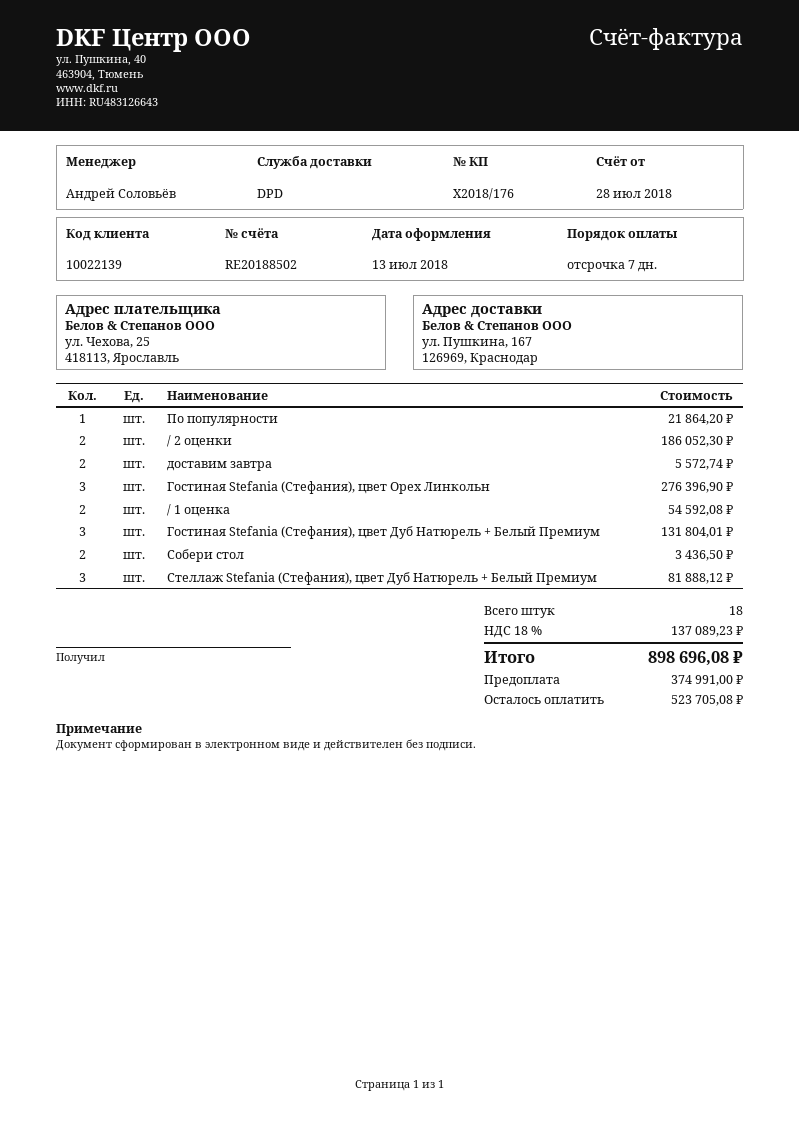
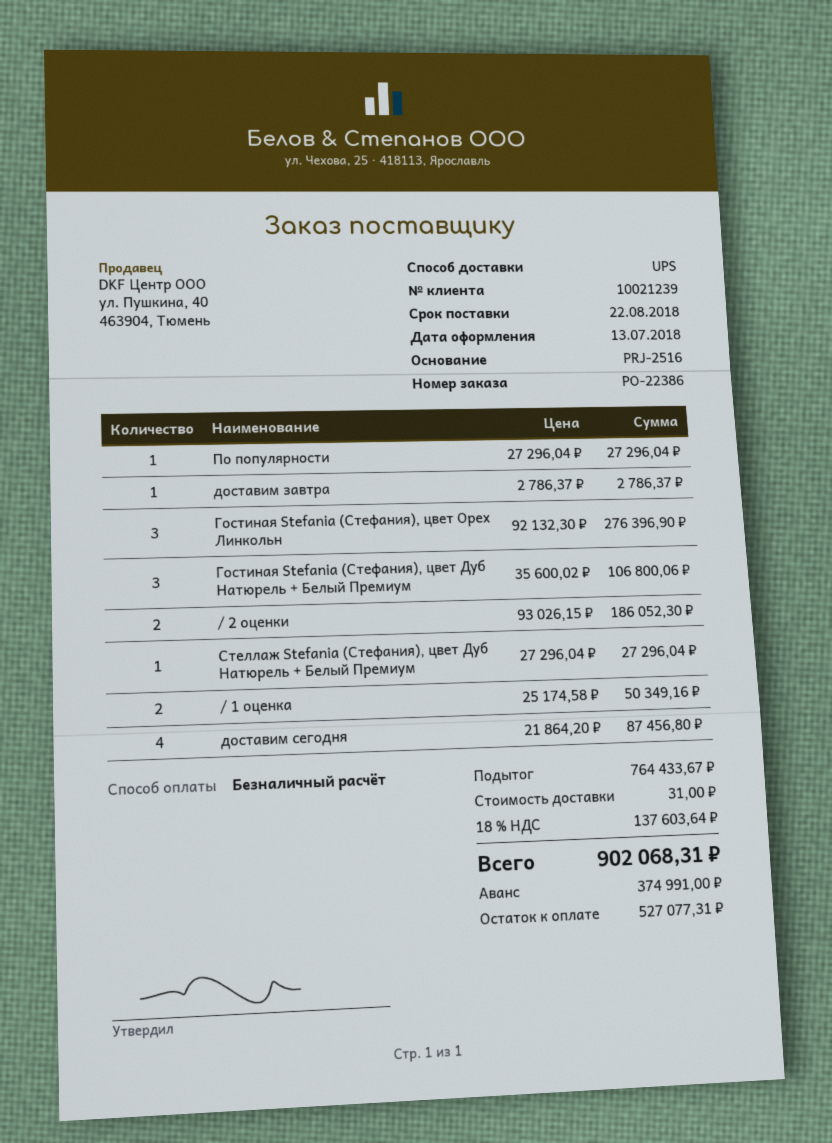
customer number: 10022139 -> 10021239
shipping method: DPD -> UPS
По популярности: 1 for 21864.20 -> 1 for 27296.04
доставим завтра: 2 for 5572.74 -> 1 for 2786.37
/ 1 оценка: 2 for 54592.08 -> 2 for 50349.16
Гостиная Stefania (Стефания), цвет Дуб Натюрель + Белый Премиум: 3 for 131804.01 -> 3 for 106800.06
Собери стол: 2 for 3436.50 -> none
Стеллаж Stefania (Стефания), цвет Дуб Натюрель + Белый Премиум: 3 for 81888.12 -> 1 for 27296.04
доставим сегодня: none -> 4 for 87456.80
shipping: none -> 31.00
tax: 18% = 137089.23 -> 18% = 137603.64
total: 898696.08 -> 902068.31
balance: 523705.08 -> 527077.31

